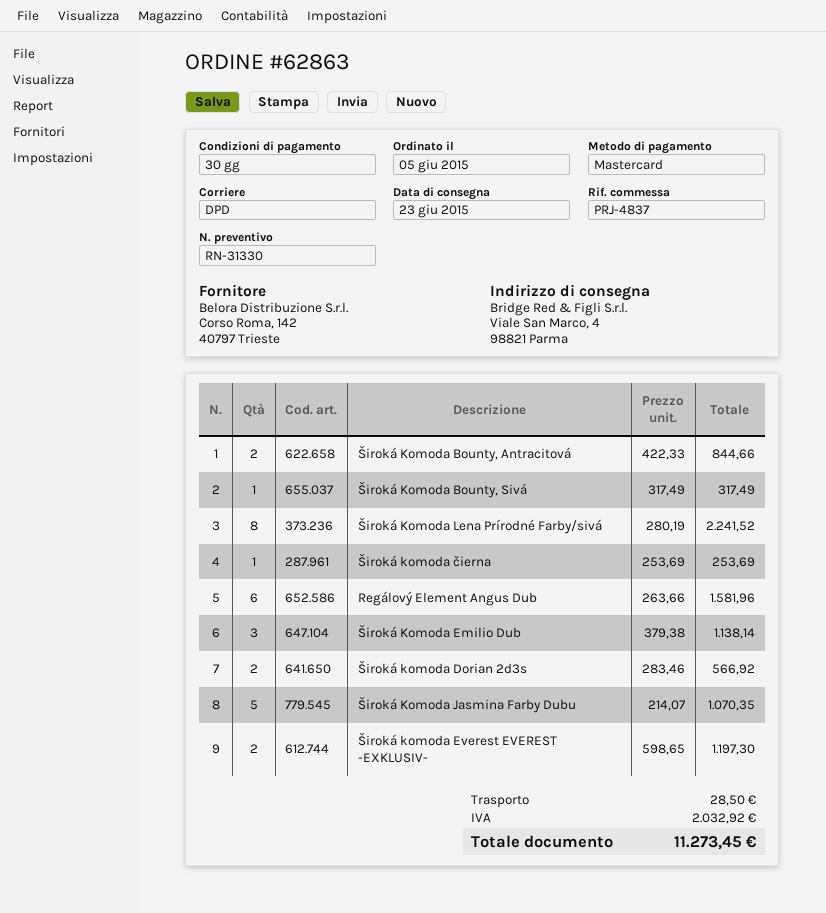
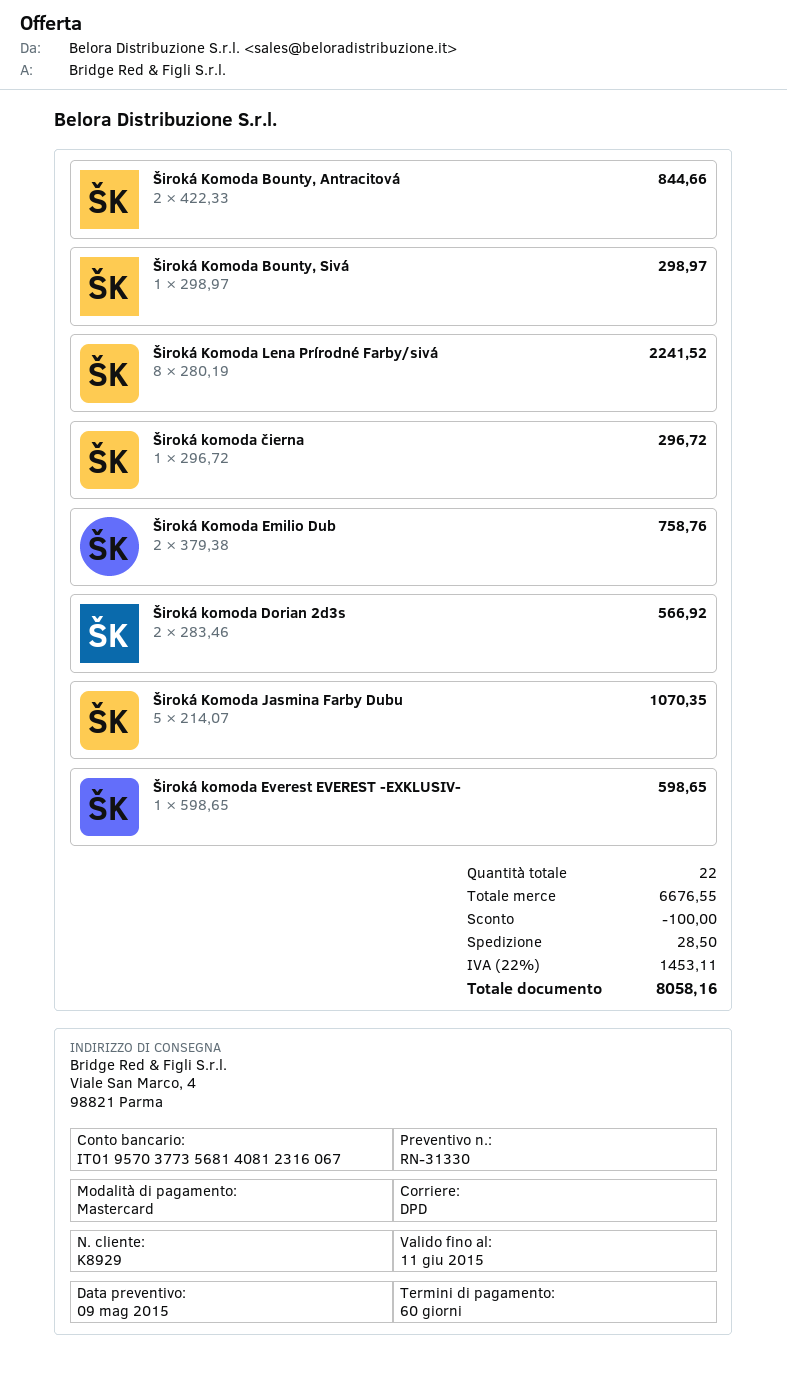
payment terms: 30 days -> 60 days
Široká Komoda Bounty, Sivá: 1 x 317.49 = 317.49 -> 1 x 298.97 = 298.97
Široká komoda čierna: 1 x 253.69 = 253.69 -> 1 x 296.72 = 296.72
Regálový Element Angus Dub: 6 x 263.66 = 1581.96 -> none
Široká Komoda Emilio Dub: 3 x 379.38 = 1138.14 -> 2 x 379.38 = 758.76
Široká komoda Everest EVEREST -EXKLUSIV-: 2 x 598.65 = 1197.30 -> 1 x 598.65 = 598.65
discount: none -> 100.00
tax: 2032.92 -> 1453.11
total: 11273.45 -> 8058.16

